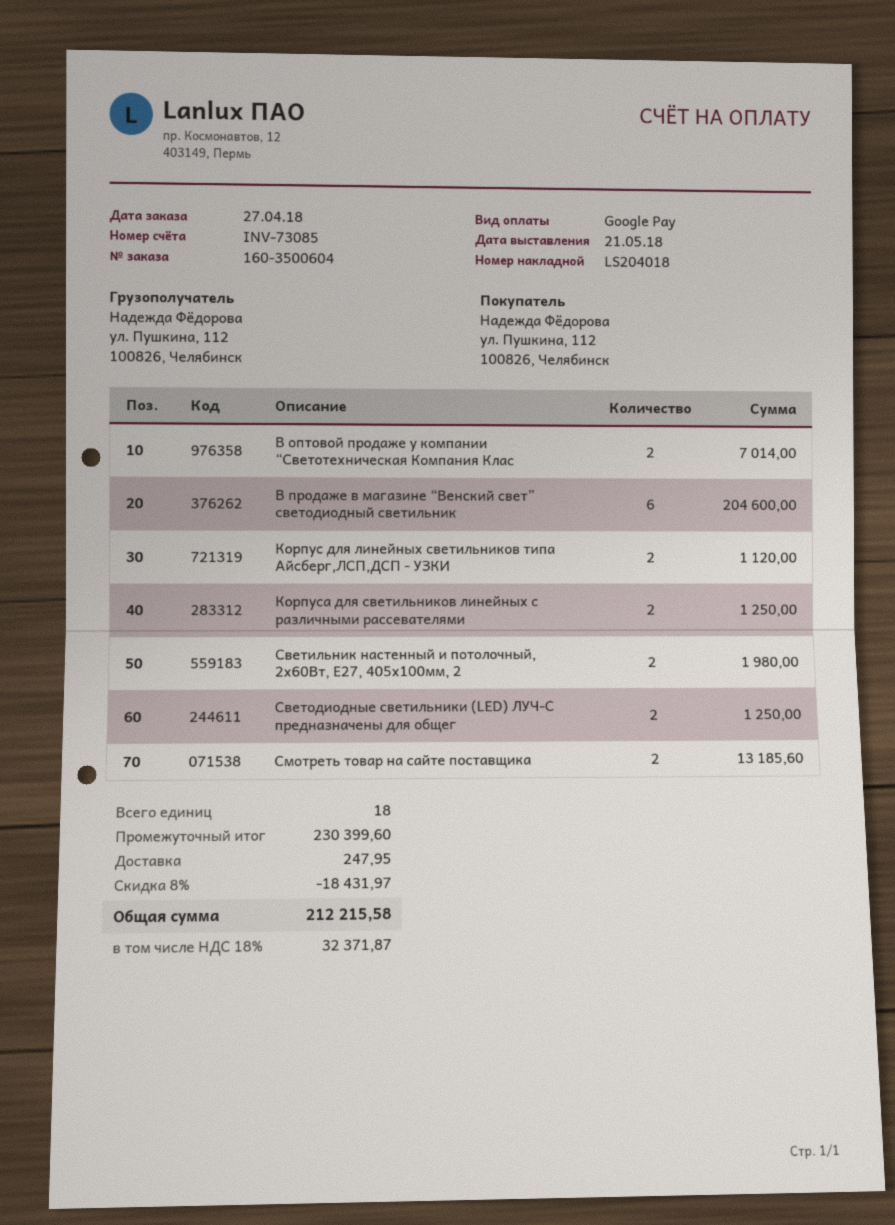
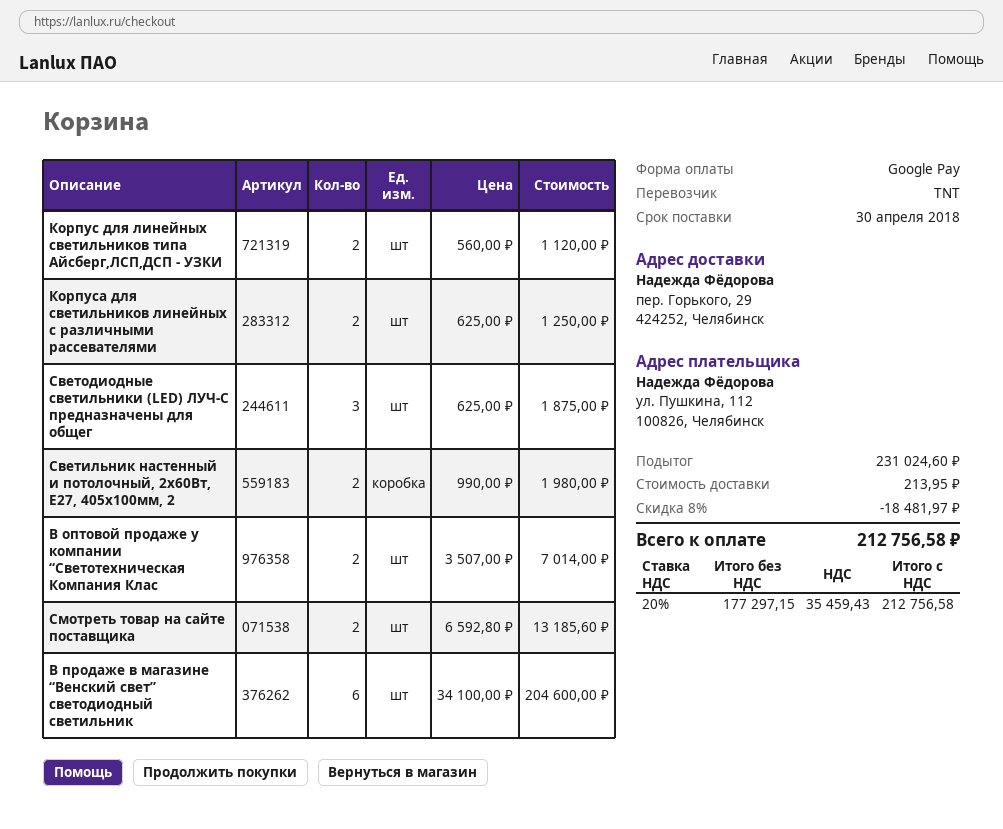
ship to: ул. Пушкина, 112, 100826, Челябинск -> пер. Горького, 29, 424252, Челябинск
Светодиодные светильники (LED) ЛУЧ-С предназначены для общег: 2 for 1250.00 -> 3 for 1875.00
subtotal: 230399.60 -> 231024.60
discount: 8% = 18431.97 -> 8% = 18481.97
shipping: 247.95 -> 213.95
tax: 18% = 32371.87 -> 20% = 35459.43
total: 212215.58 -> 212756.58

